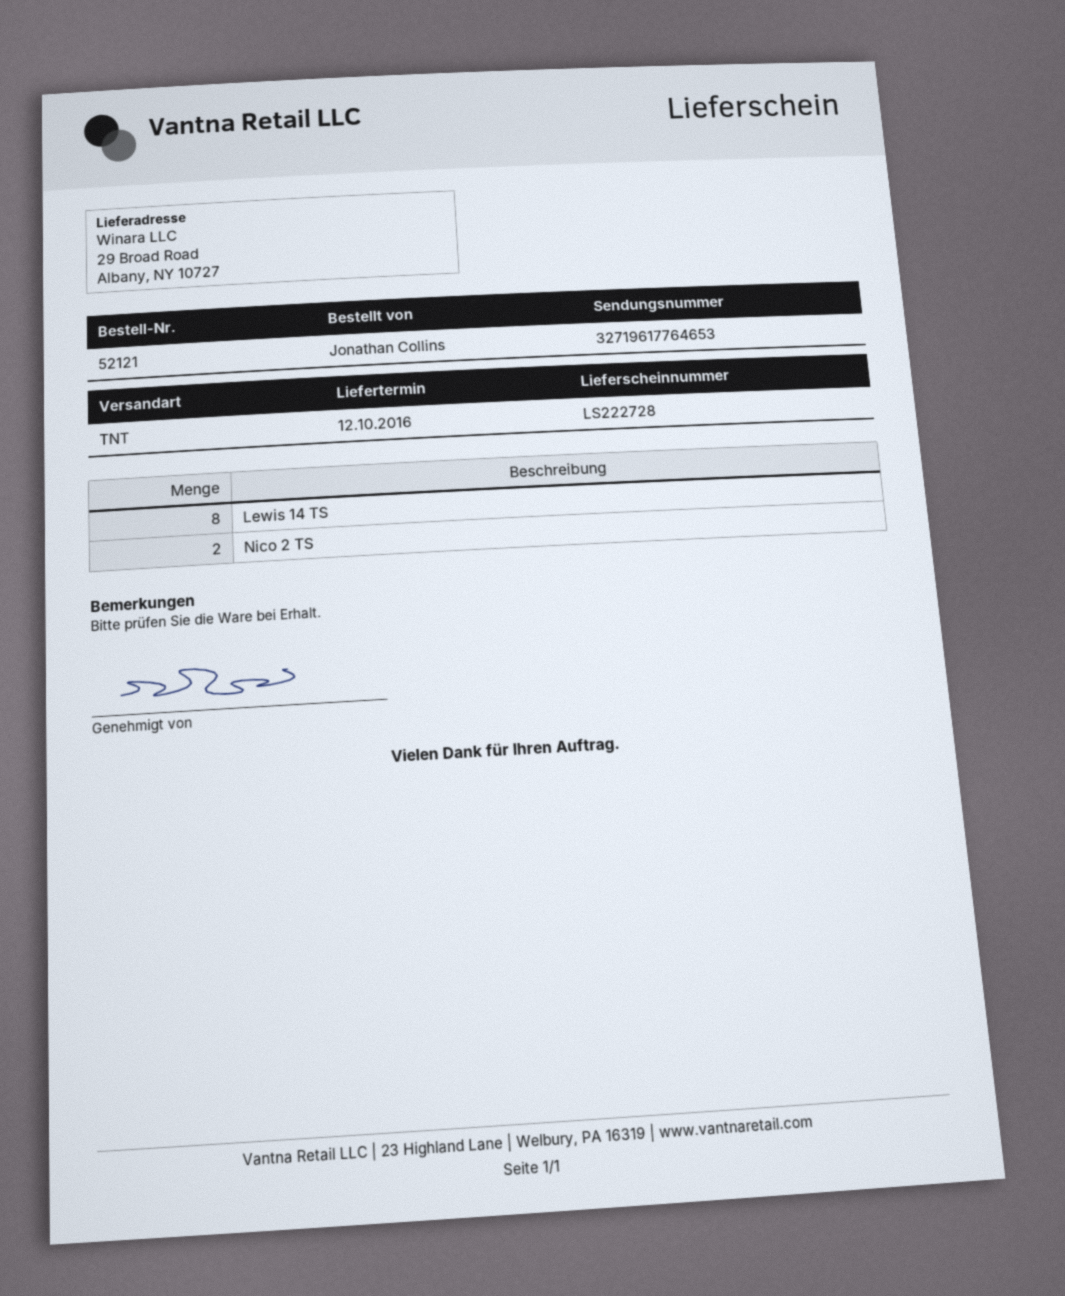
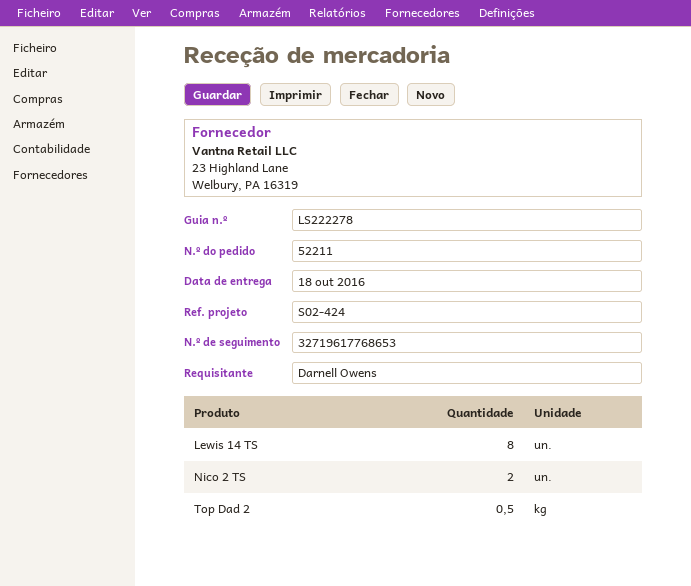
order number: 52121 -> 52211
delivery note number: LS222728 -> LS222278
delivery date: 2016-10-12 -> 2016-10-18
ordered by: Jonathan Collins -> Darnell Owens
tracking number: 32719617764653 -> 32719617768653
Top Dad 2: none -> 0.5

